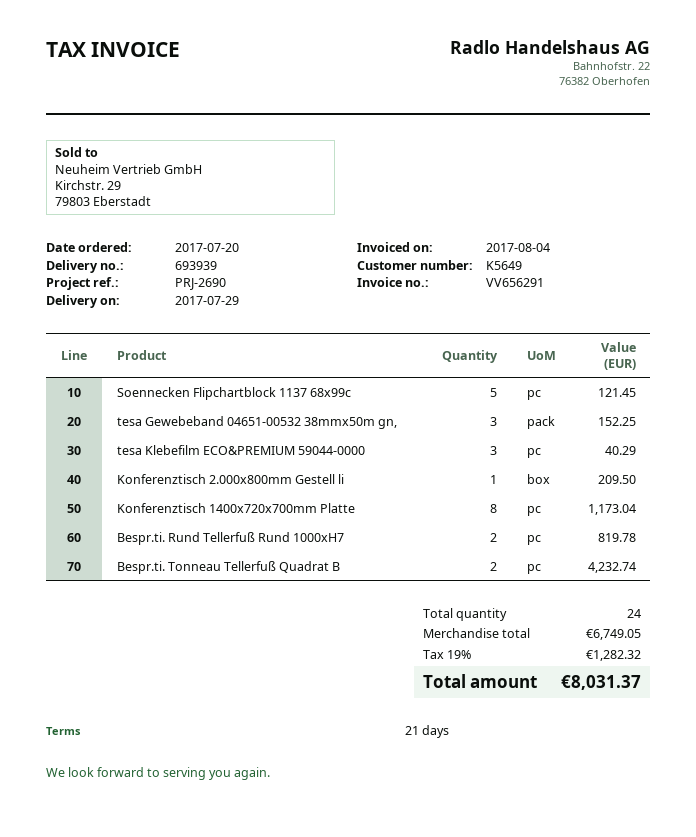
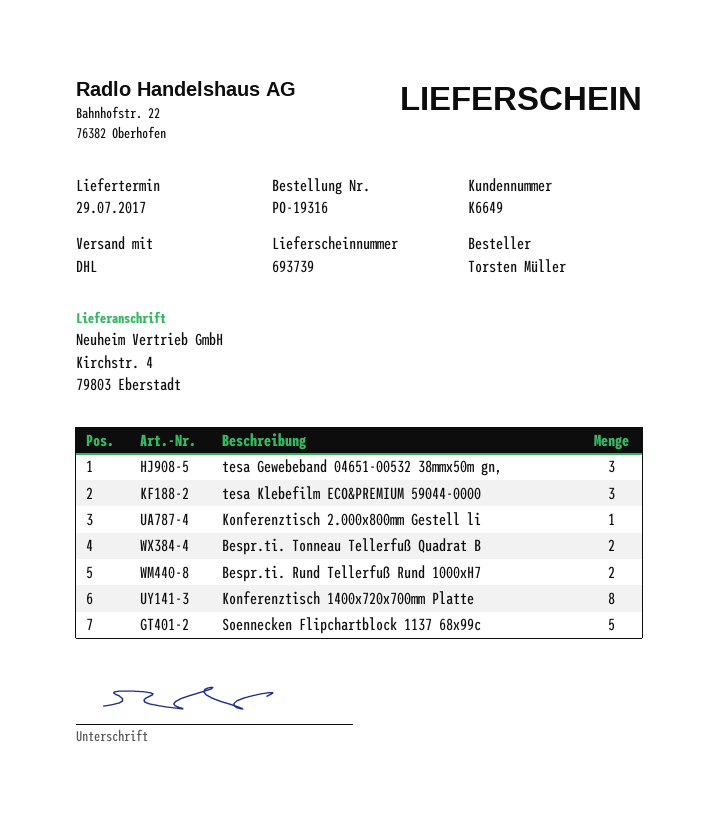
delivery note number: 693939 -> 693739
customer number: K5649 -> K6649

